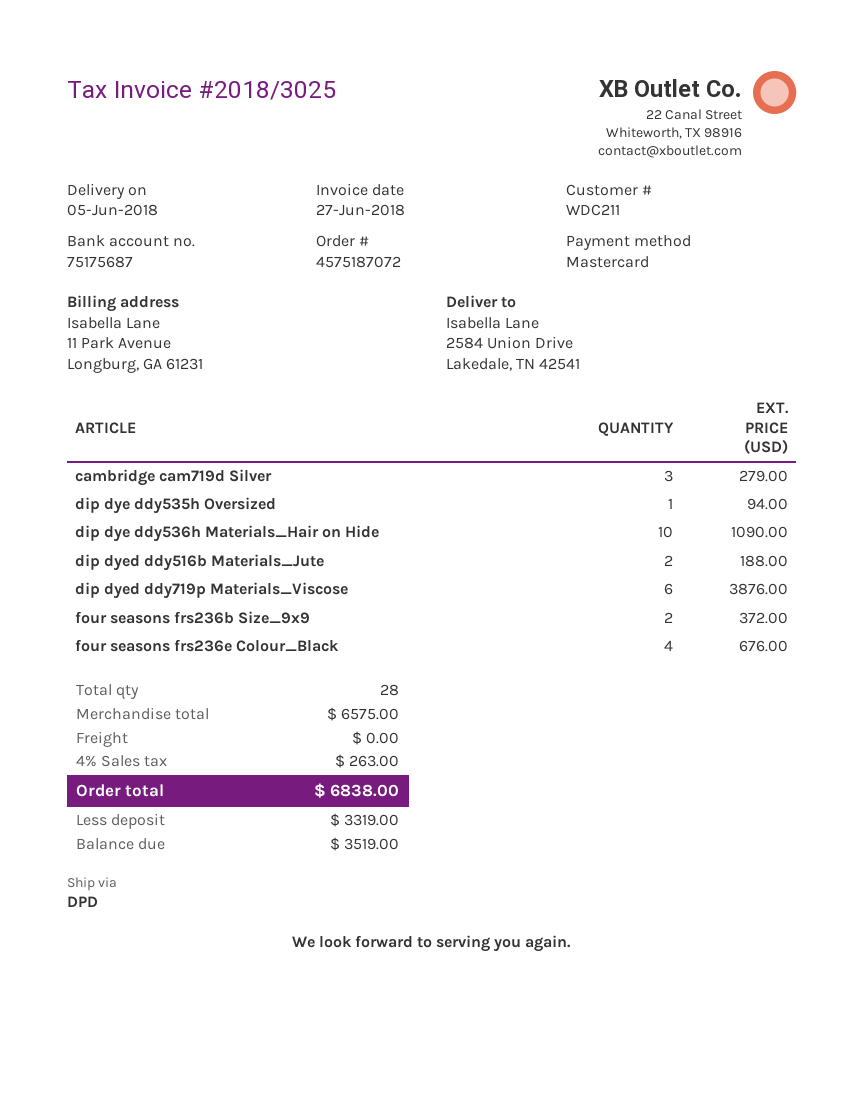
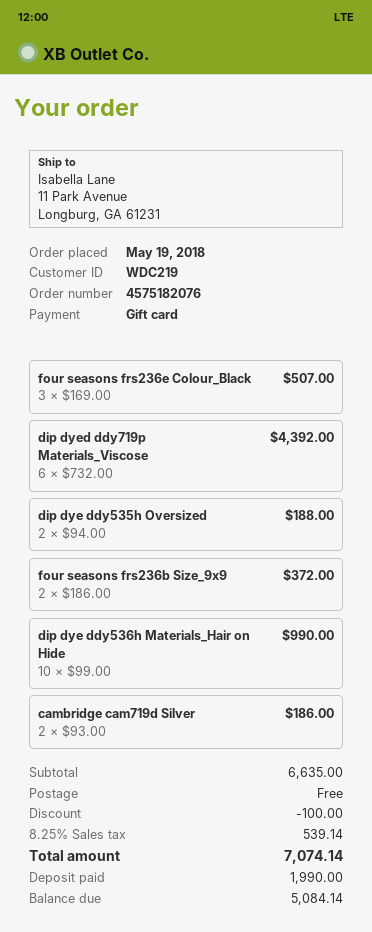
order number: 4575187072 -> 4575182076
customer number: WDC211 -> WDC219
payment method: Mastercard -> gift card
ship to: 2584 Union Drive, Lakedale, TN 42541 -> 11 Park Avenue, Longburg, GA 61231
cambridge cam719d Silver: 3 for 279.00 -> 2 for 186.00
dip dye ddy535h Oversized: 1 for 94.00 -> 2 for 188.00
dip dye ddy536h Materials_Hair on Hide: 10 for 1090.00 -> 10 for 990.00
dip dyed ddy516b Materials_Jute: 2 for 188.00 -> none
dip dyed ddy719p Materials_Viscose: 6 for 3876.00 -> 6 for 4392.00
four seasons frs236e Colour_Black: 4 for 676.00 -> 3 for 507.00
subtotal: 6575.00 -> 6635.00
discount: none -> 100.00
tax: 4% = 263.00 -> 8.25% = 539.14
total: 6838.00 -> 7074.14
deposit: 3319.00 -> 1990.00
balance: 3519.00 -> 5084.14

